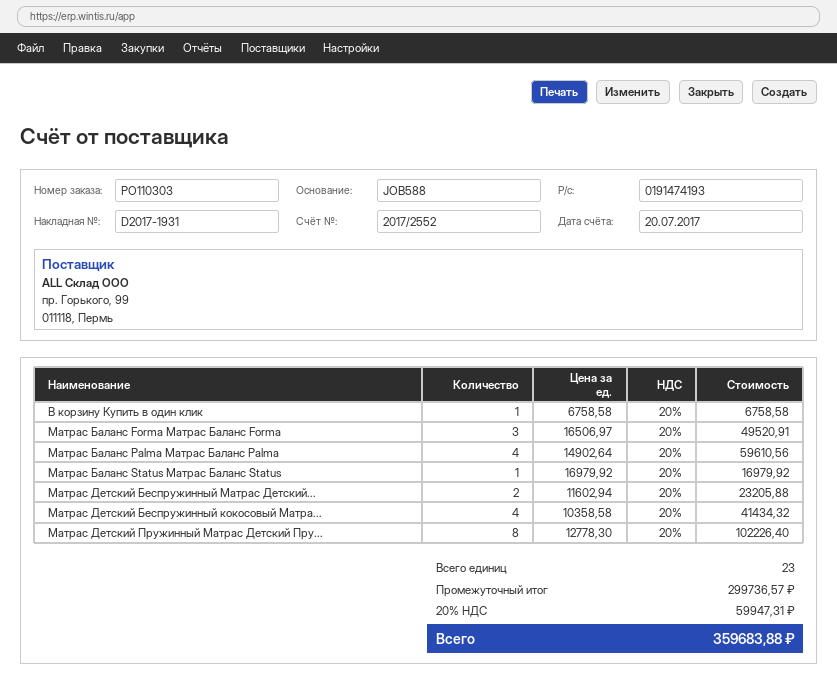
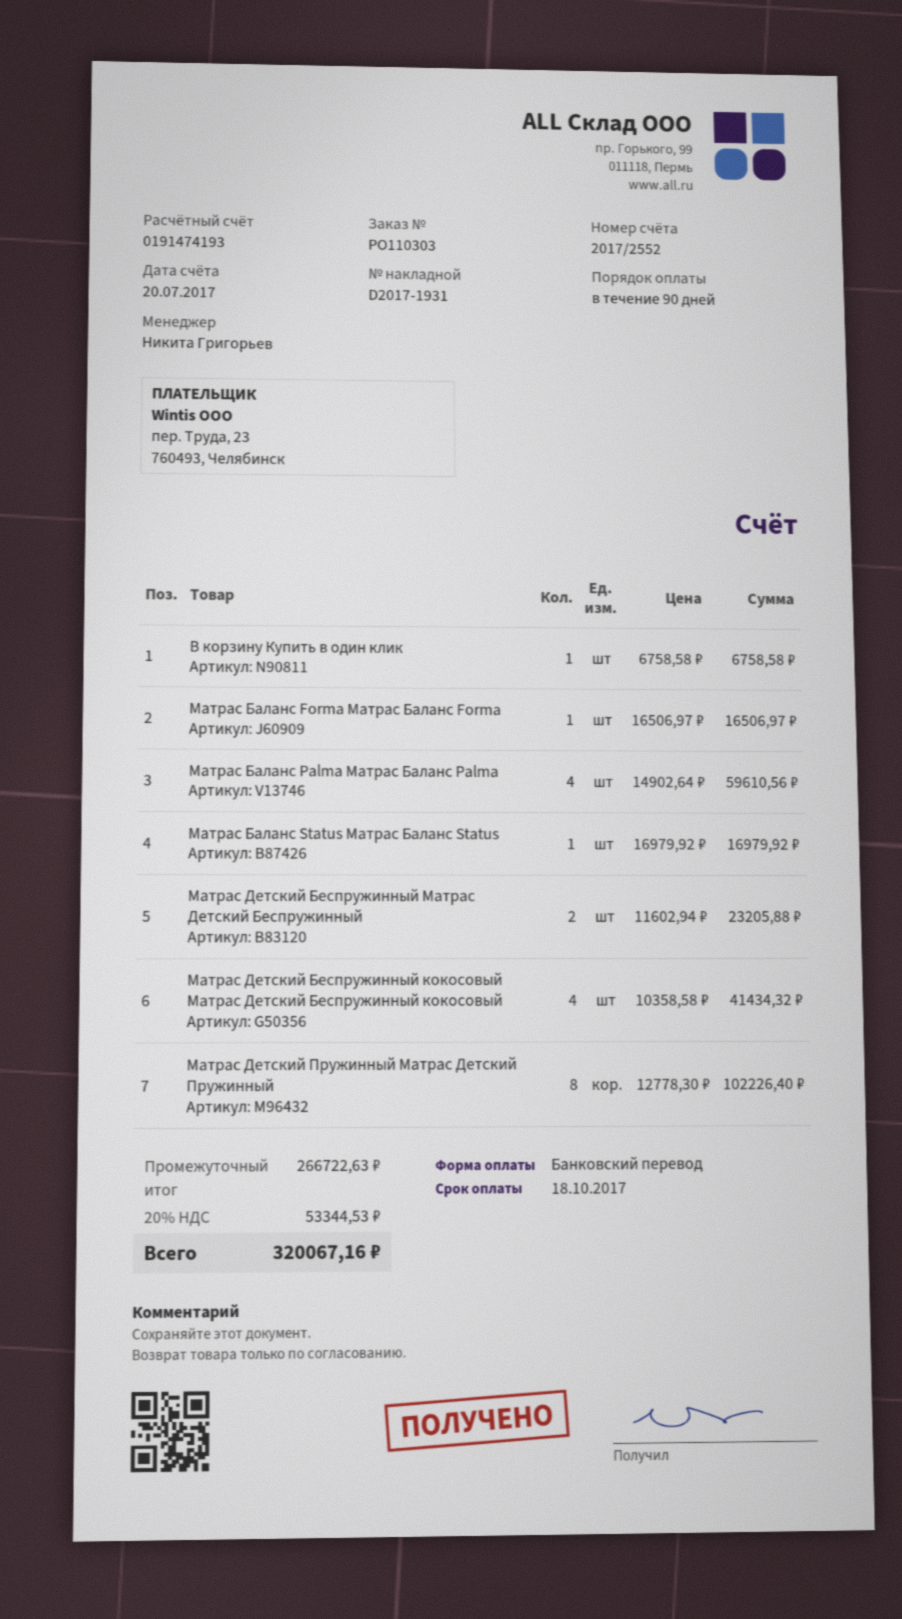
Матрас Баланс Forma Матрас Баланс Forma: 3 x 16506.97 = 49520.91 -> 1 x 16506.97 = 16506.97
subtotal: 299736.57 -> 266722.63
tax: 20% = 59947.31 -> 20% = 53344.53
total: 359683.88 -> 320067.16

